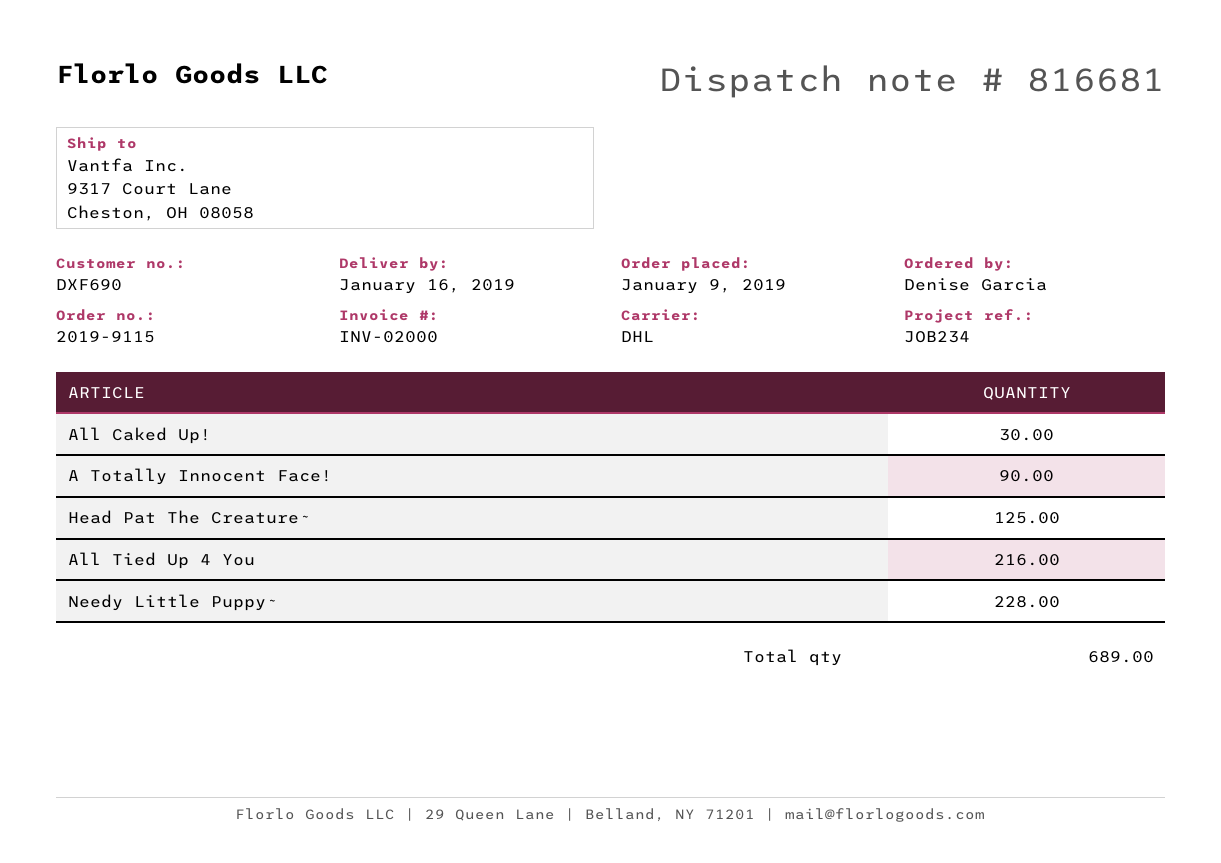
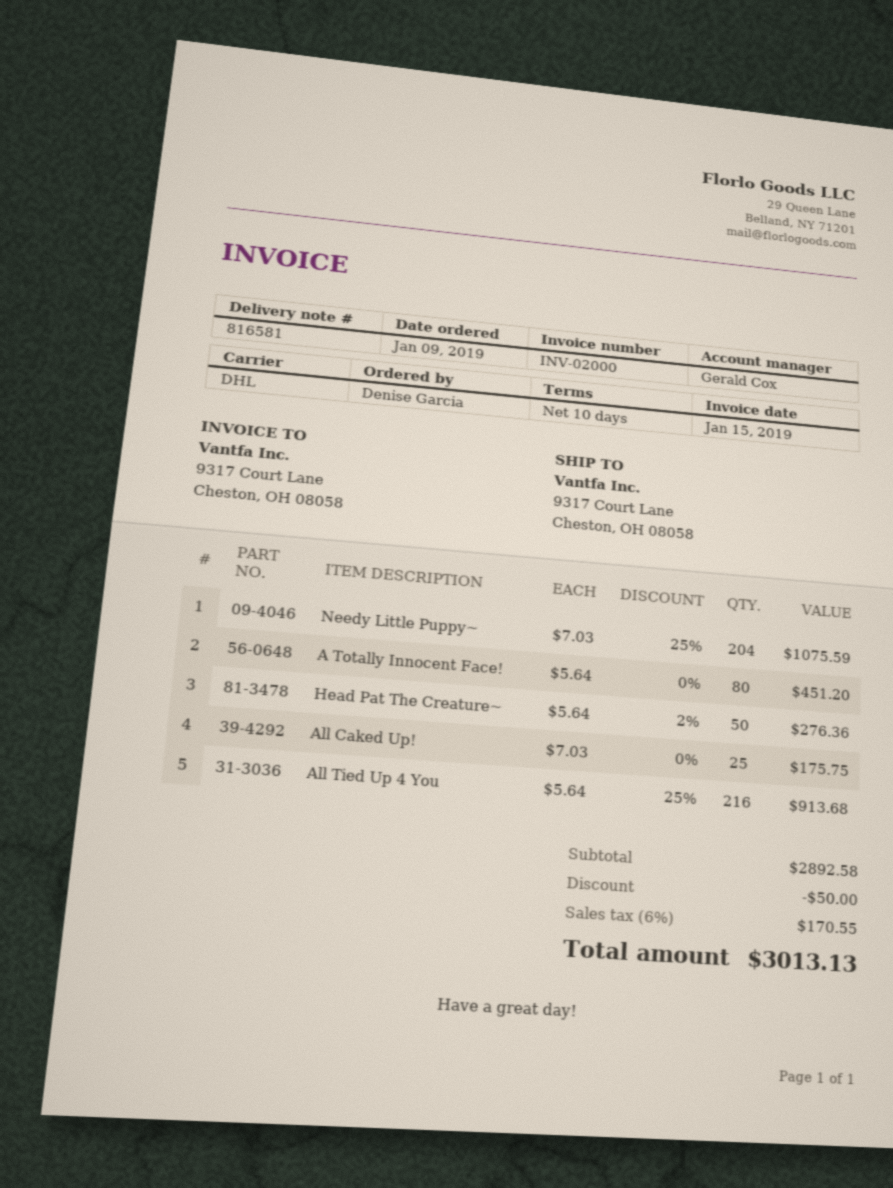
delivery note number: 816681 -> 816581
All Caked Up!: 30 -> 25
A Totally Innocent Face!: 90 -> 80
Head Pat The Creature~: 125 -> 50
Needy Little Puppy~: 228 -> 204

